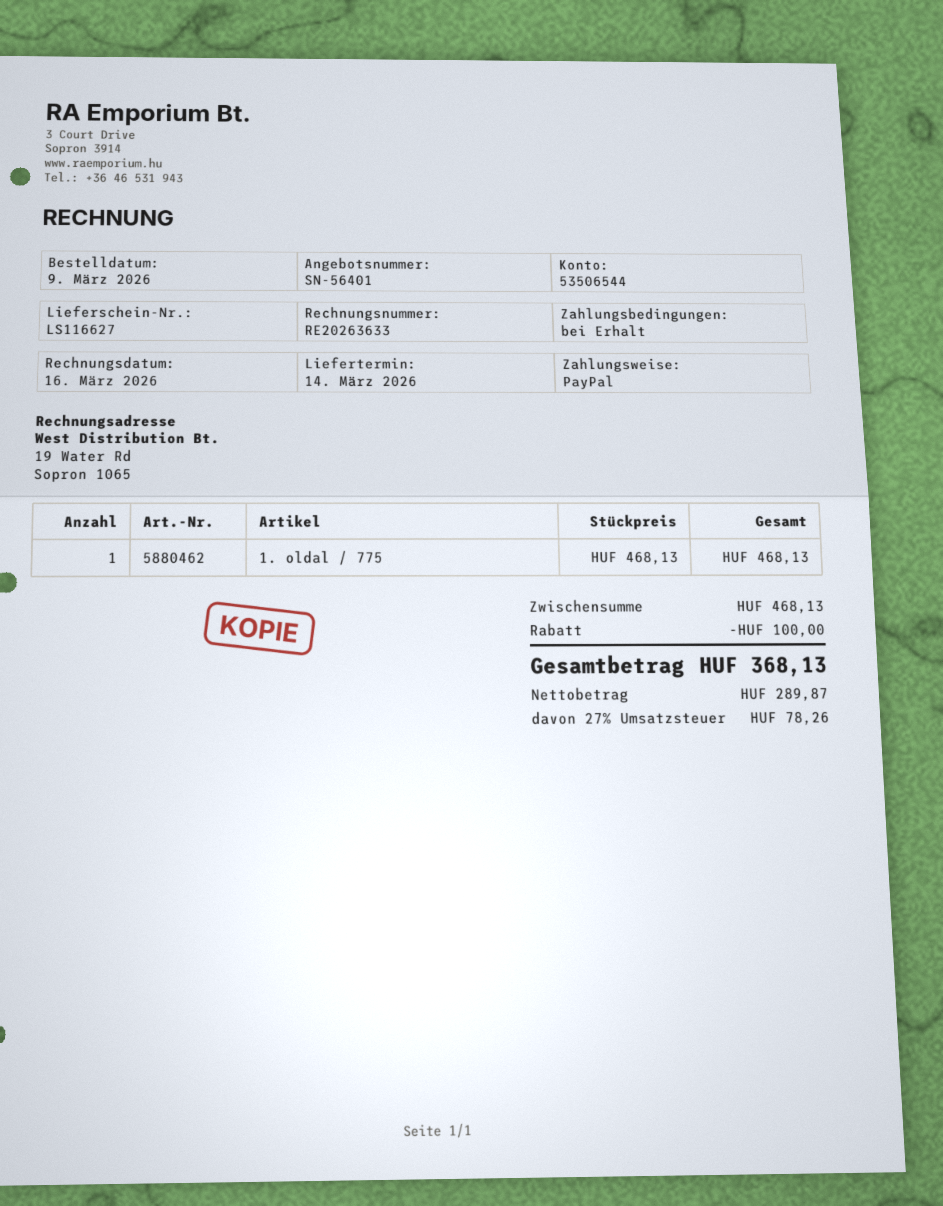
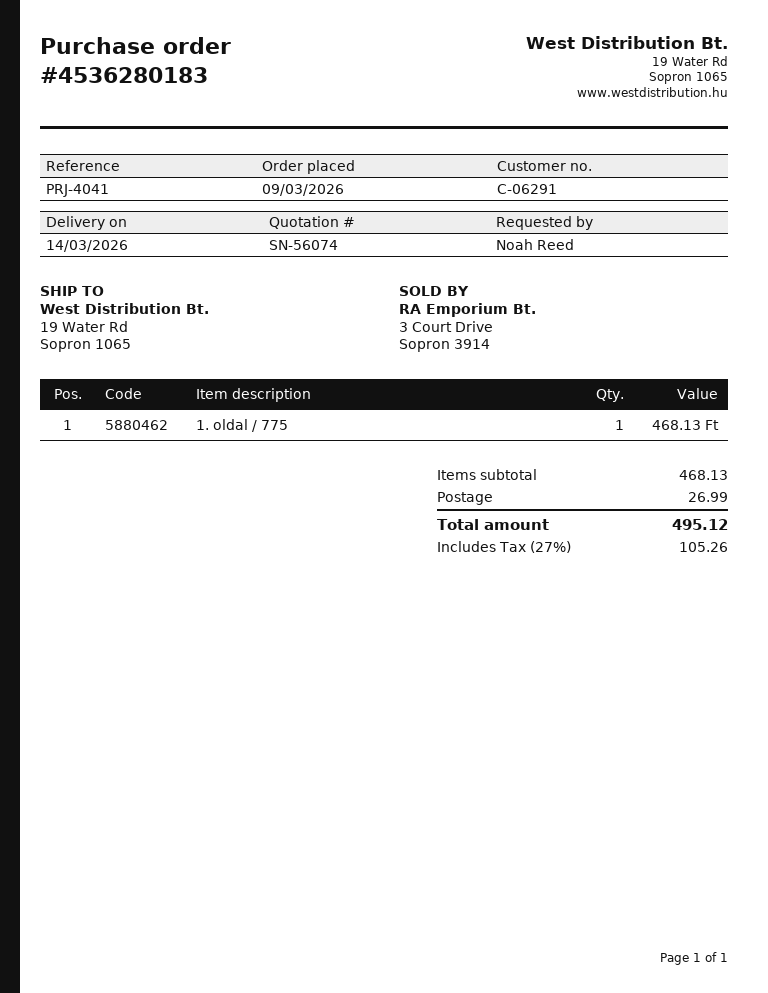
quote number: SN-56401 -> SN-56074
discount: 100.00 -> none
shipping: none -> 26.99
tax: 27% = 78.26 -> 27% = 105.26
total: 368.13 -> 495.12

